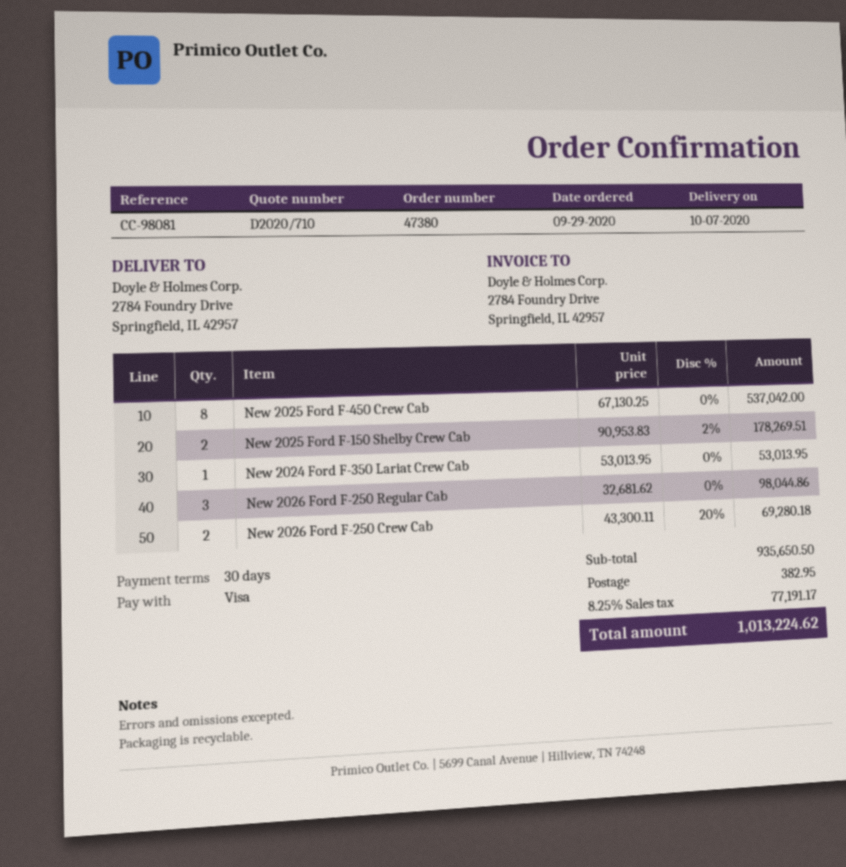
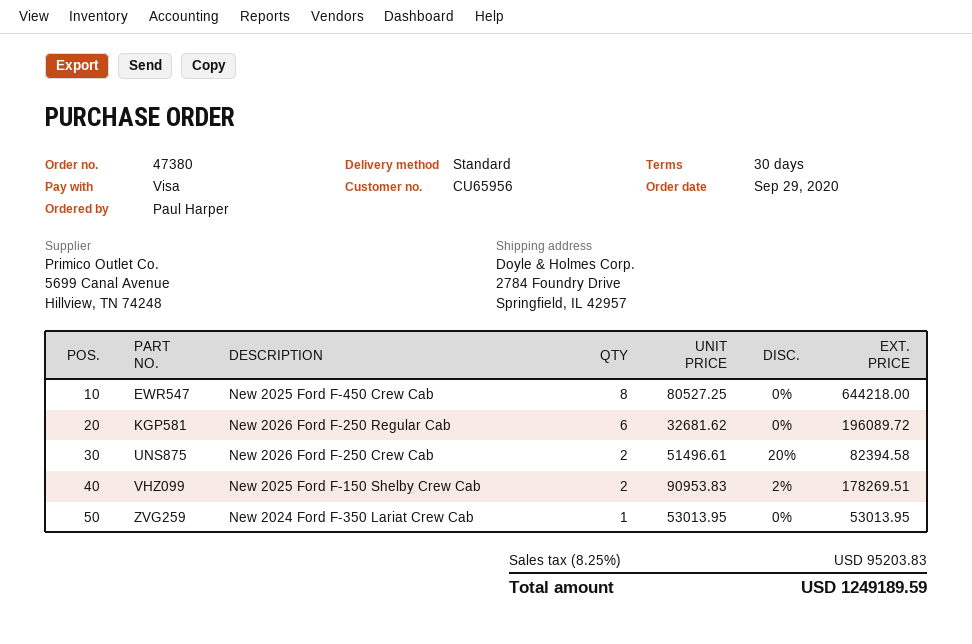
New 2025 Ford F-450 Crew Cab: 8 x 67130.25 = 537042.00 -> 8 x 80527.25 = 644218.00
New 2026 Ford F-250 Regular Cab: 3 x 32681.62 = 98044.86 -> 6 x 32681.62 = 196089.72
New 2026 Ford F-250 Crew Cab: 2 x 43300.11 - 20% = 69280.18 -> 2 x 51496.61 - 20% = 82394.58
shipping: 382.95 -> none
tax: 8.25% = 77191.17 -> 8.25% = 95203.83
total: 1013224.62 -> 1249189.59

